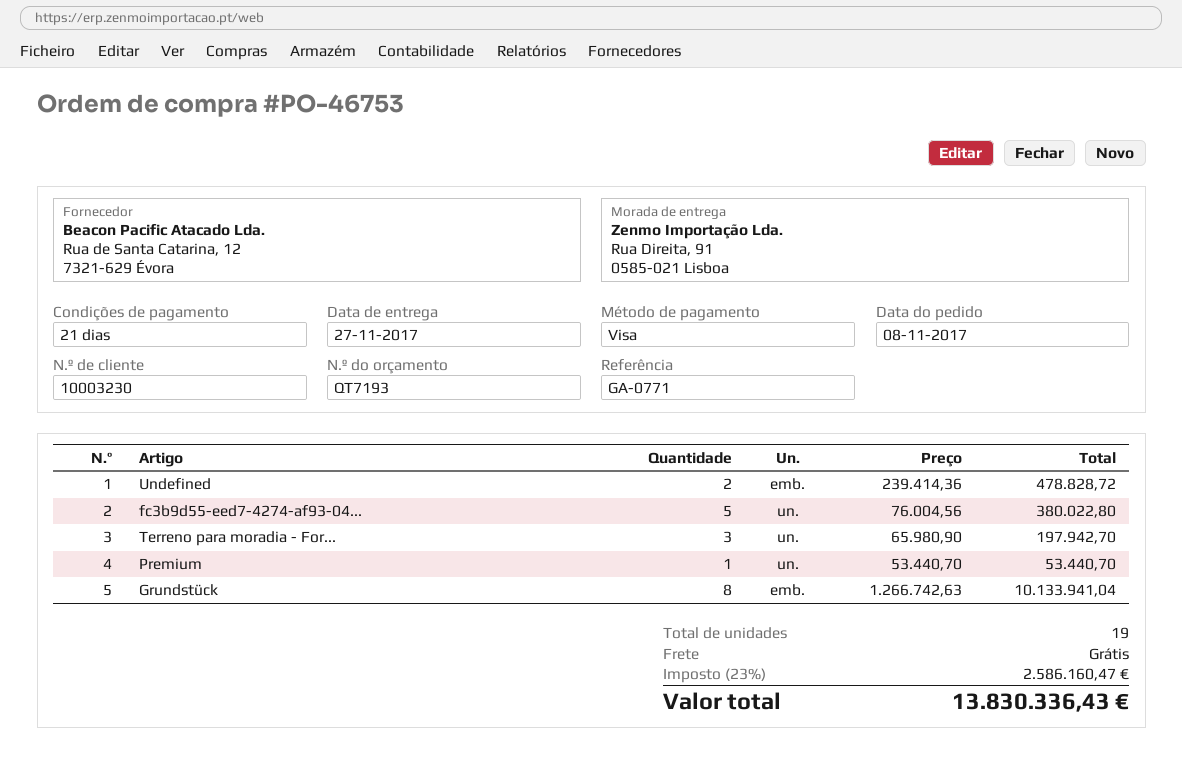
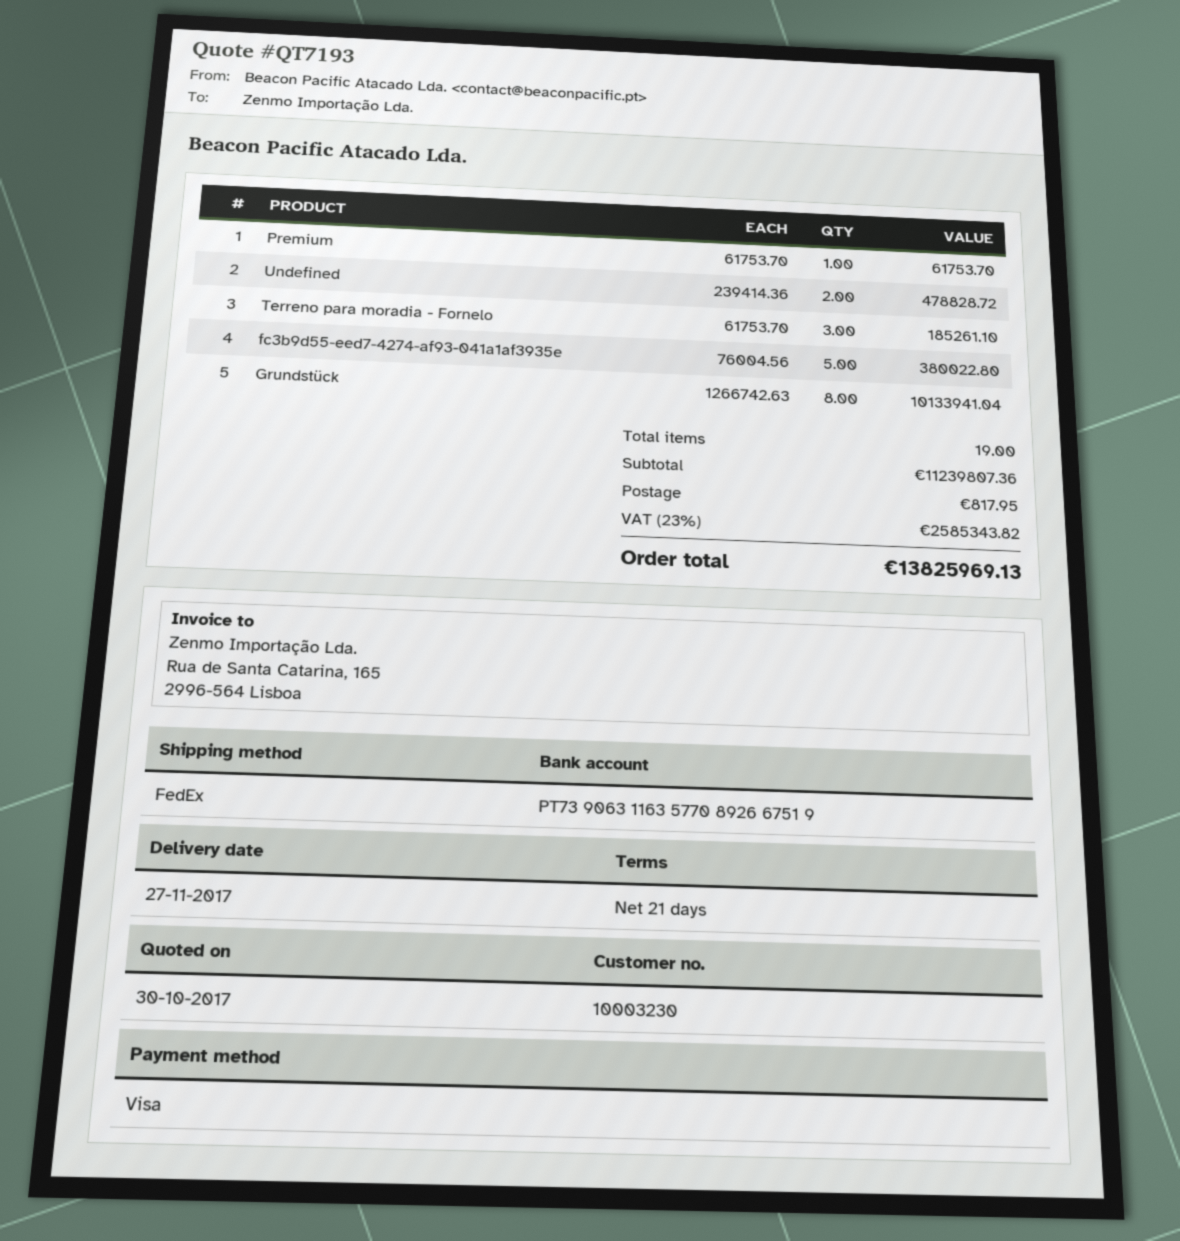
Terreno para moradia - For...: 3 x 65980.90 = 197942.70 -> 3 x 61753.70 = 185261.10
Premium: 1 x 53440.70 = 53440.70 -> 1 x 61753.70 = 61753.70
shipping: 0.00 -> 817.95
tax: 23% = 2586160.47 -> 23% = 2585343.82
total: 13830336.43 -> 13825969.13

